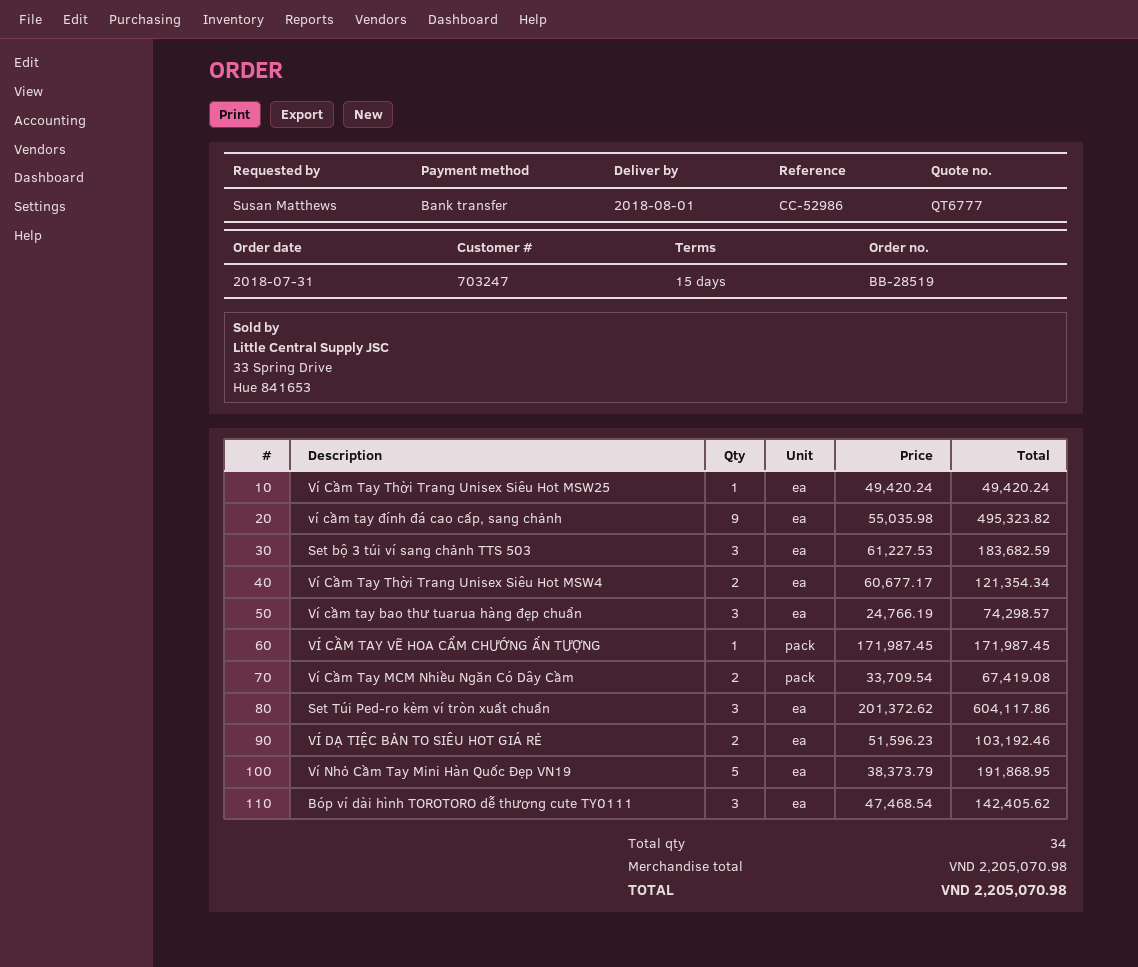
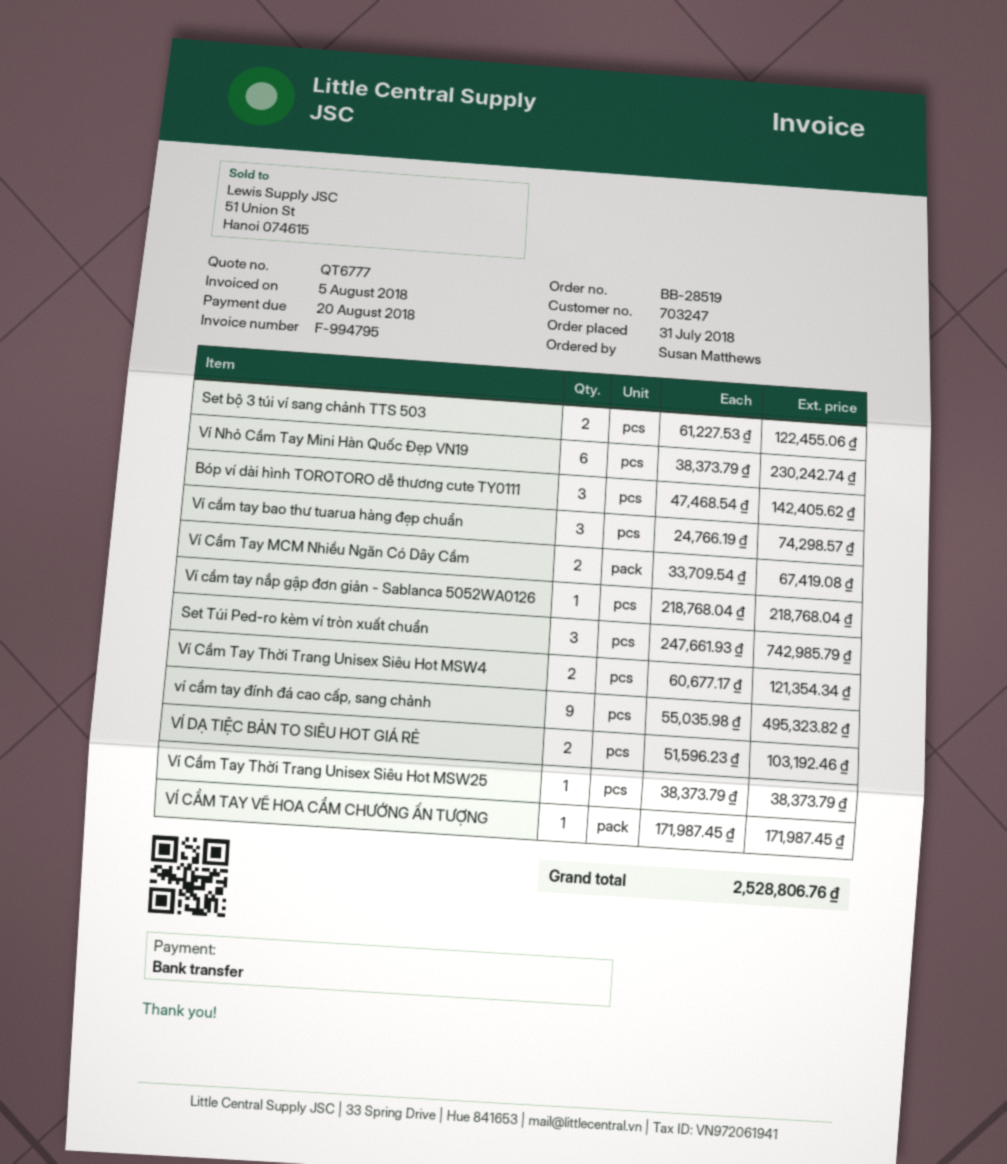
Ví Cầm Tay Thời Trang Unisex Siêu Hot MSW25: 1 x 49420.24 = 49420.24 -> 1 x 38373.79 = 38373.79
Set bộ 3 túi ví sang chảnh TTS 503: 3 x 61227.53 = 183682.59 -> 2 x 61227.53 = 122455.06
Set Túi Ped-ro kèm ví tròn xuất chuẩn: 3 x 201372.62 = 604117.86 -> 3 x 247661.93 = 742985.79
Ví Nhỏ Cầm Tay Mini Hàn Quốc Đẹp VN19: 5 x 38373.79 = 191868.95 -> 6 x 38373.79 = 230242.74
Ví cầm tay nắp gập đơn giản - Sablanca 5052WA0126: none -> 1 x 218768.04 = 218768.04
total: 2205070.98 -> 2528806.76

